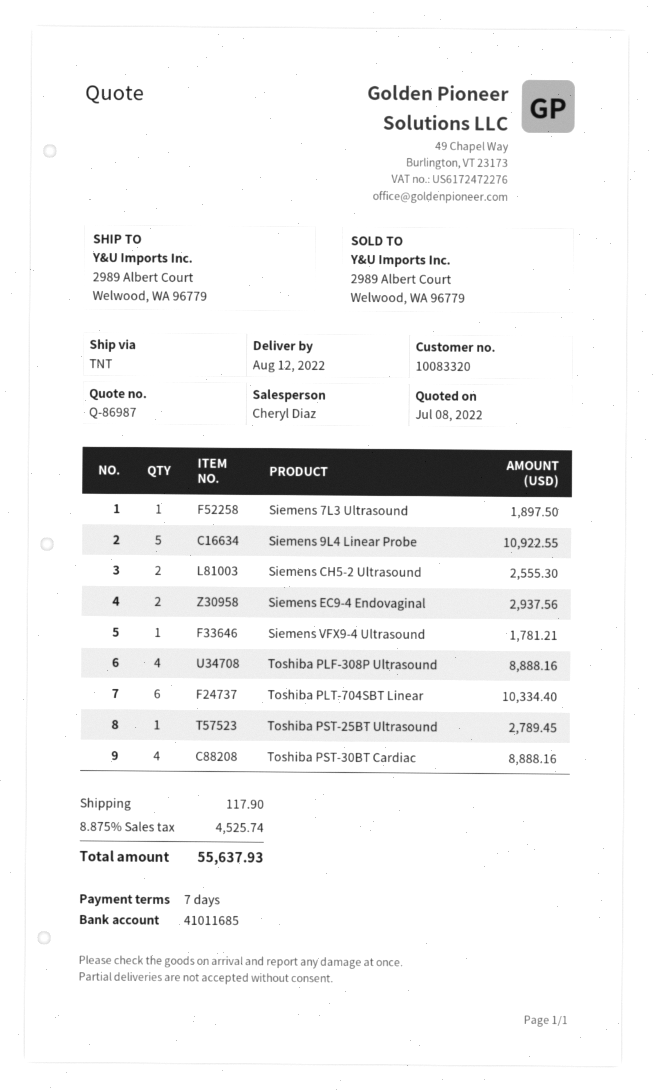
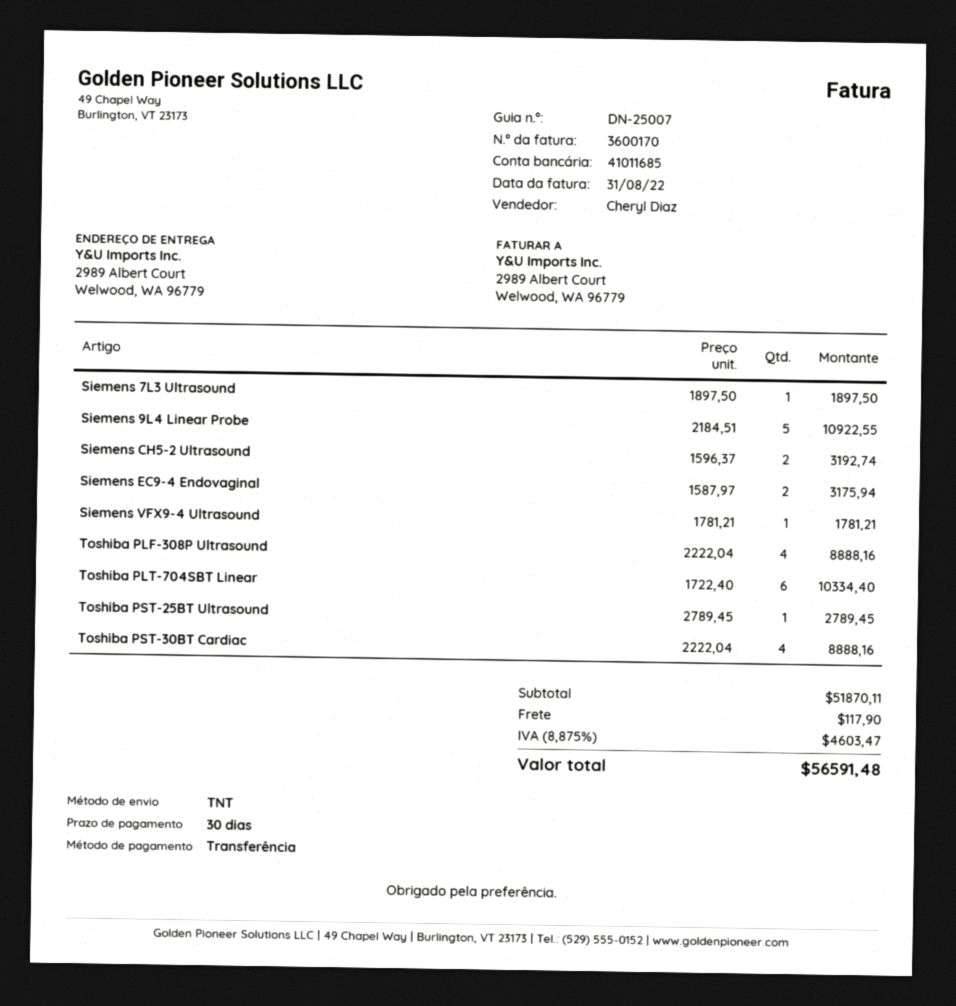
payment terms: 7 days -> 30 days
Siemens CH5-2 Ultrasound: 2 for 2555.30 -> 2 for 3192.74
Siemens EC9-4 Endovaginal: 2 for 2937.56 -> 2 for 3175.94
tax: 8.875% = 4525.74 -> 8.875% = 4603.47
total: 55637.93 -> 56591.48

